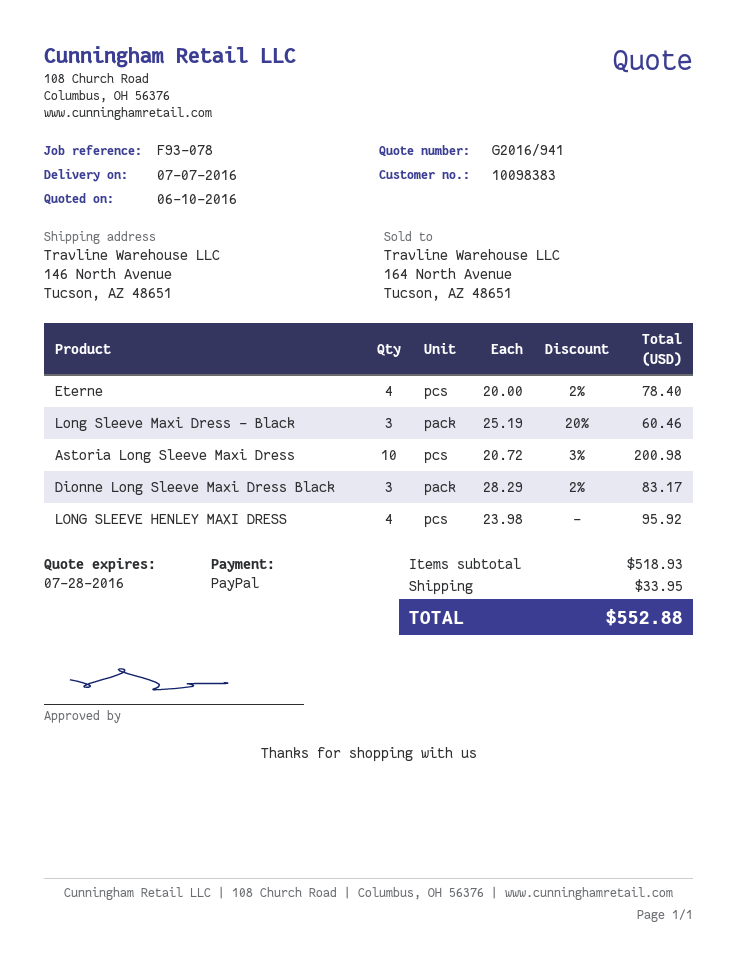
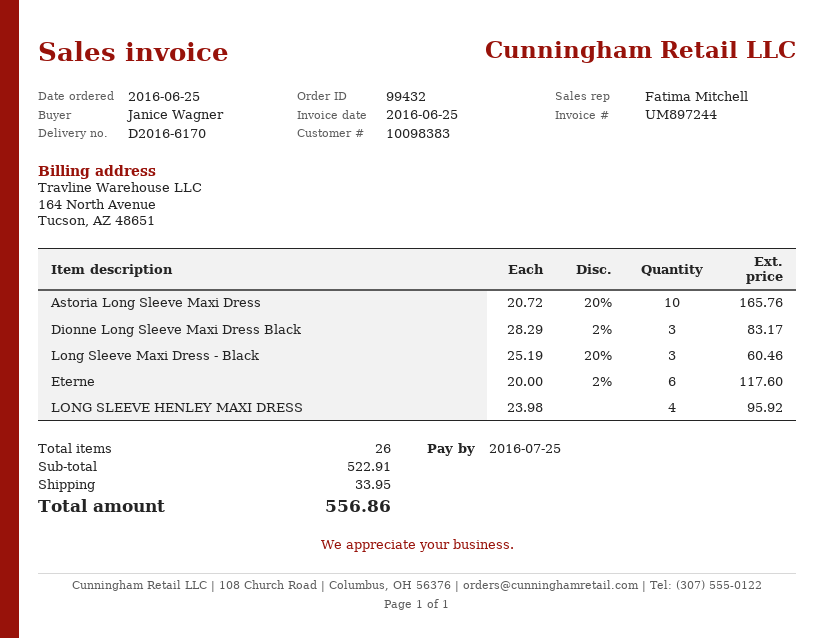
Eterne: 4 x 20.00 - 2% = 78.40 -> 6 x 20.00 - 2% = 117.60
Astoria Long Sleeve Maxi Dress: 10 x 20.72 - 3% = 200.98 -> 10 x 20.72 - 20% = 165.76
subtotal: 518.93 -> 522.91
total: 552.88 -> 556.86

